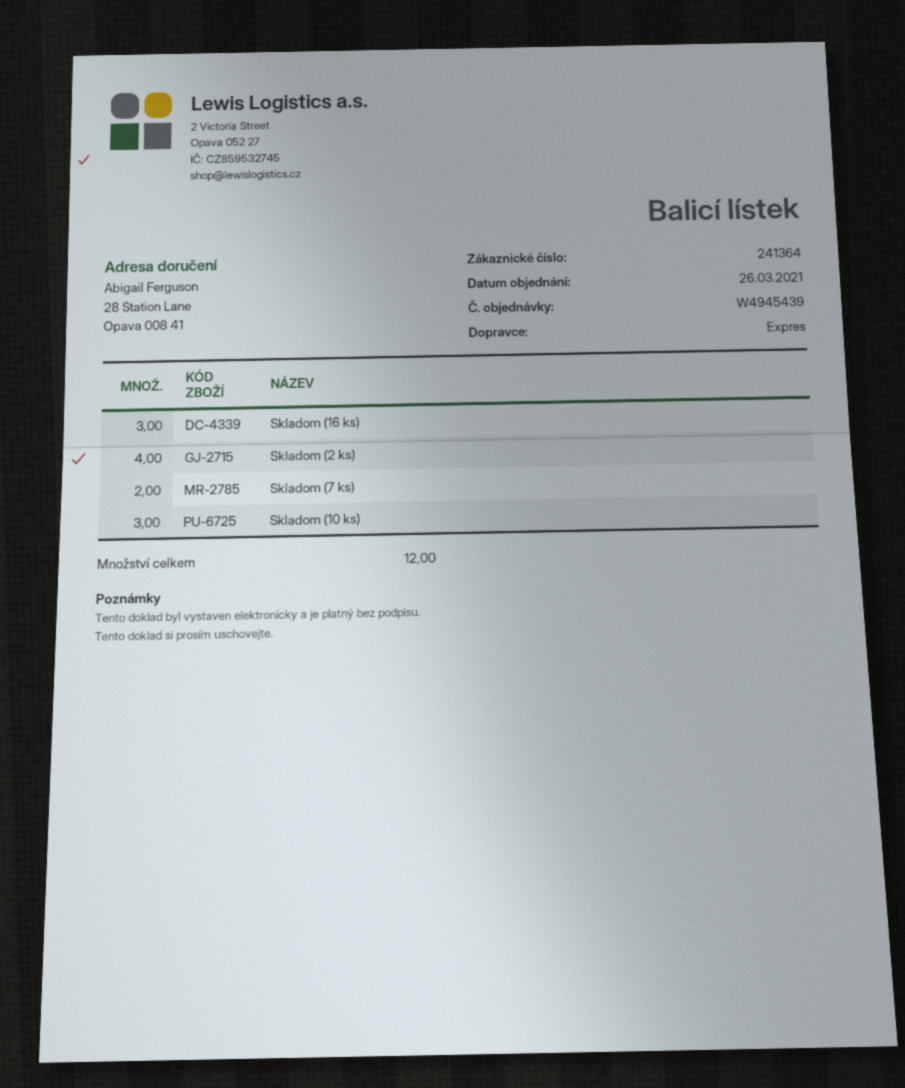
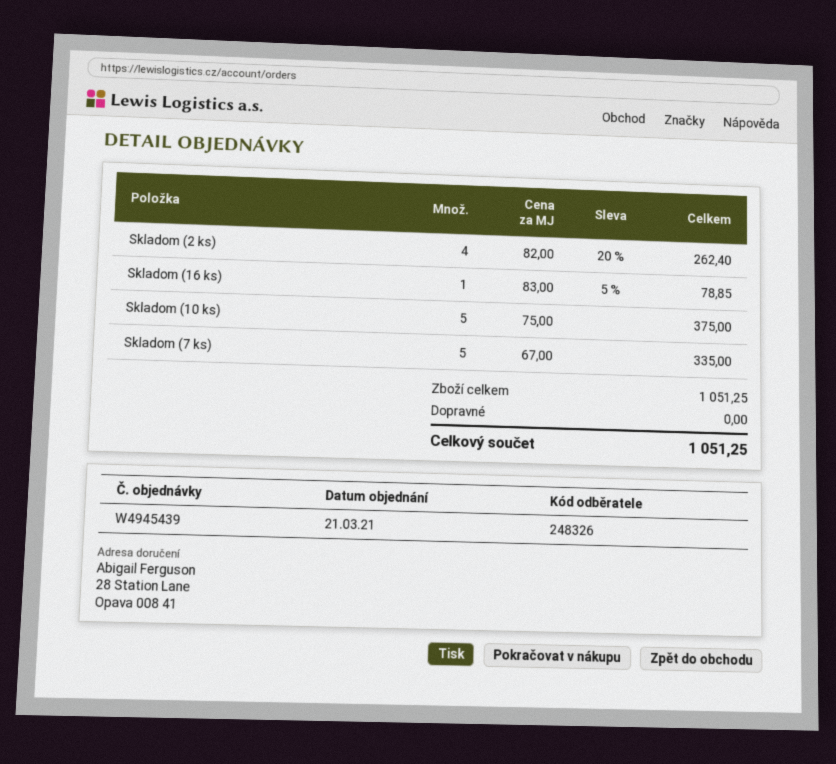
order date: 2021-03-26 -> 2021-03-21
customer number: 241364 -> 248326
Skladom (16 ks): 3 -> 1
Skladom (7 ks): 2 -> 5
Skladom (10 ks): 3 -> 5

